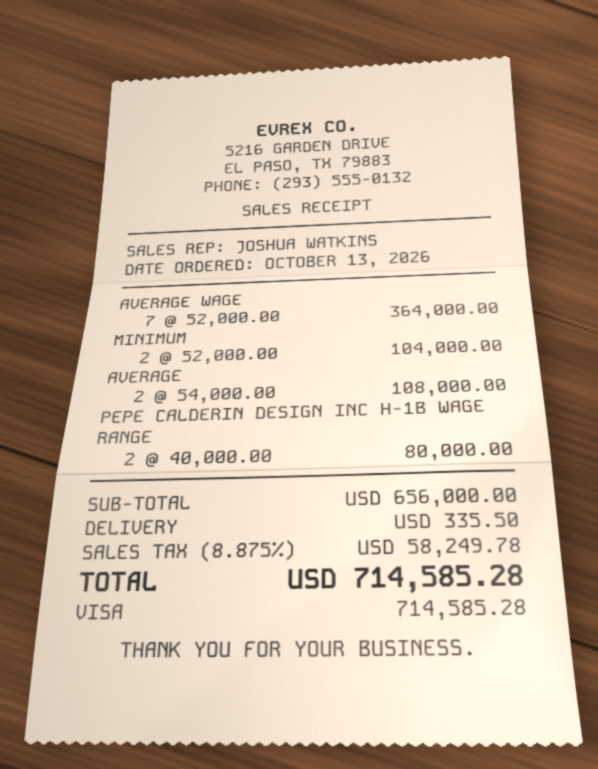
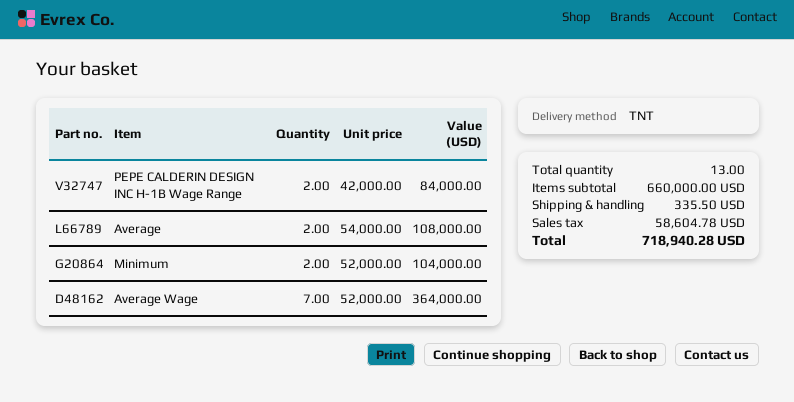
PEPE CALDERIN DESIGN INC H-1B WAGE RANGE: 2 x 40000.00 = 80000.00 -> 2 x 42000.00 = 84000.00
subtotal: 656000.00 -> 660000.00
tax: 58249.78 -> 58604.78
total: 714585.28 -> 718940.28

